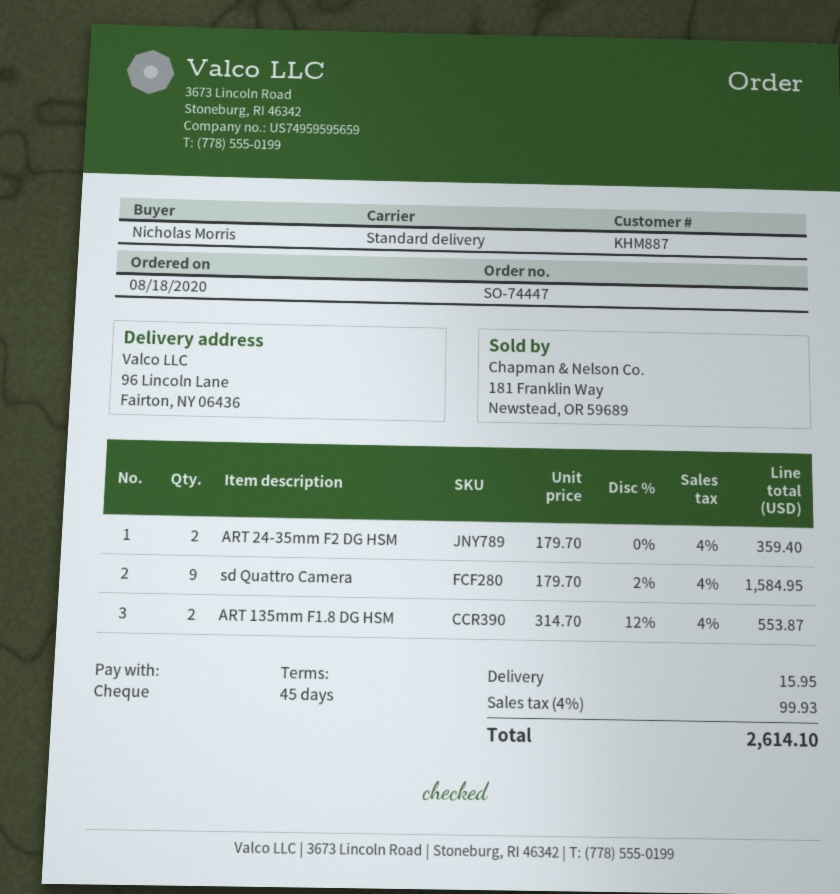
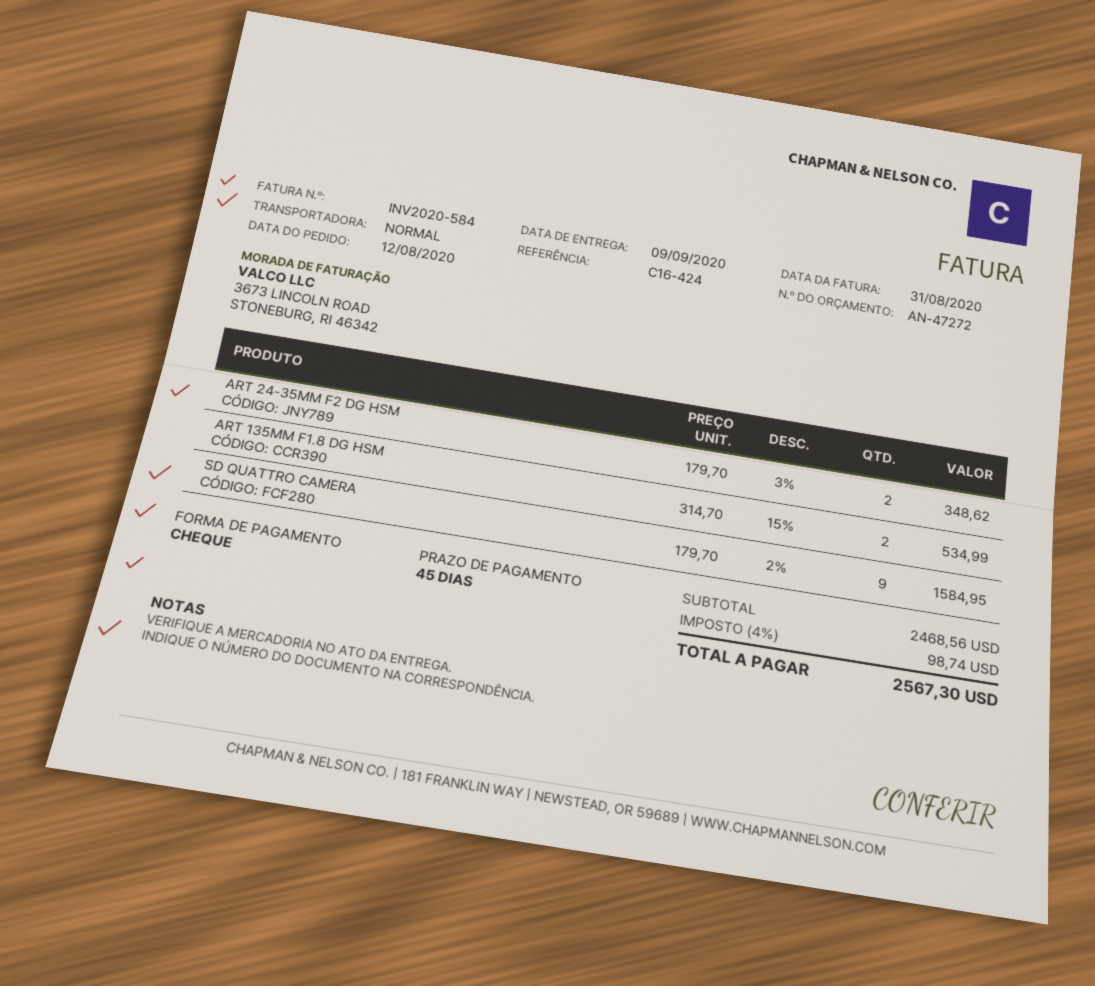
order date: 2020-08-18 -> 2020-08-12
ART 24-35mm F2 DG HSM: 2 x 179.70 = 359.40 -> 2 x 179.70 - 3% = 348.62
ART 135mm F1.8 DG HSM: 2 x 314.70 - 12% = 553.87 -> 2 x 314.70 - 15% = 534.99
shipping: 15.95 -> none
tax: 4% = 99.93 -> 4% = 98.74
total: 2614.10 -> 2567.30

